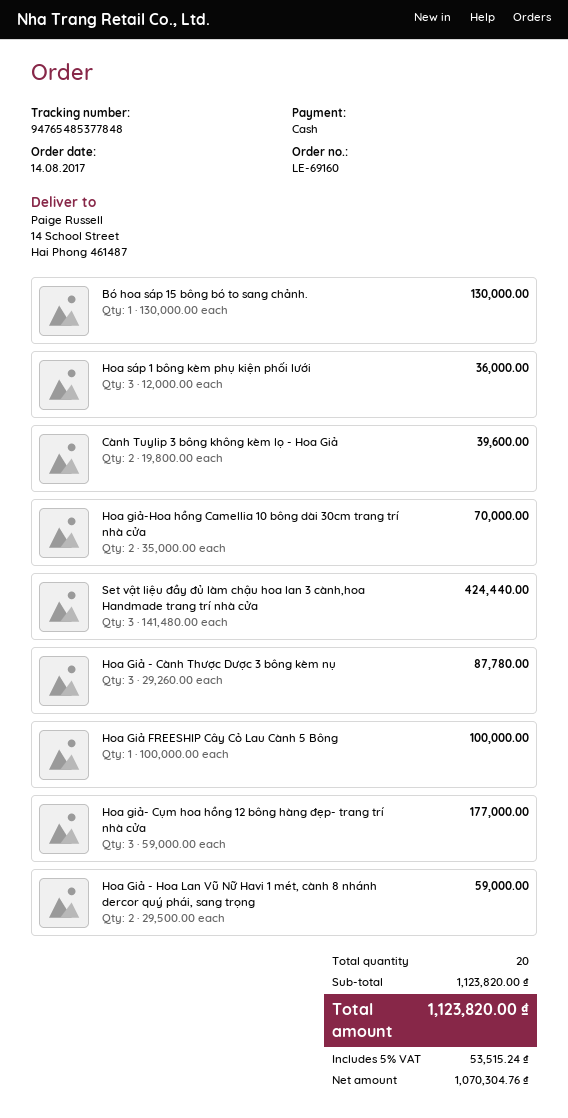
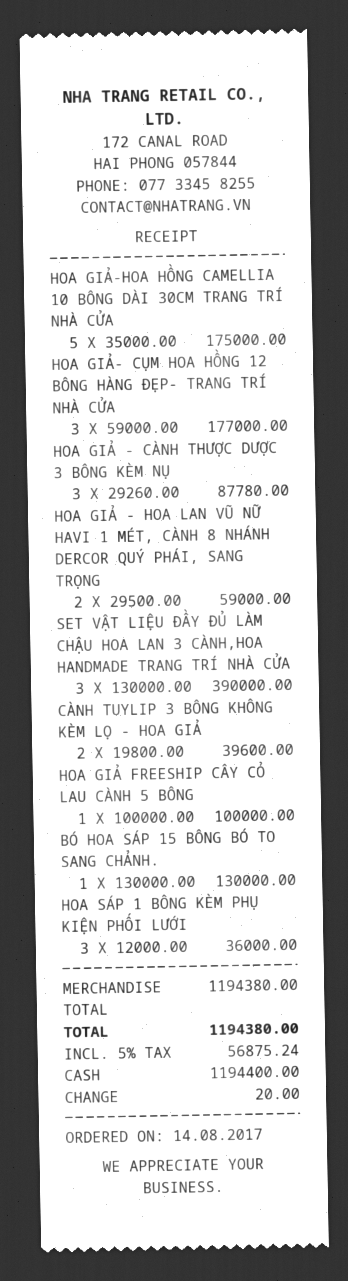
Hoa giả-Hoa hồng Camellia 10 bông dài 30cm trang trí nhà cửa: 2 x 35000.00 = 70000.00 -> 5 x 35000.00 = 175000.00
Set vật liệu đầy đủ làm chậu hoa lan 3 cành,hoa Handmade trang trí nhà cửa: 3 x 141480.00 = 424440.00 -> 3 x 130000.00 = 390000.00
subtotal: 1123820.00 -> 1194380.00
tax: 5% = 53515.24 -> 5% = 56875.24
total: 1123820.00 -> 1194380.00

